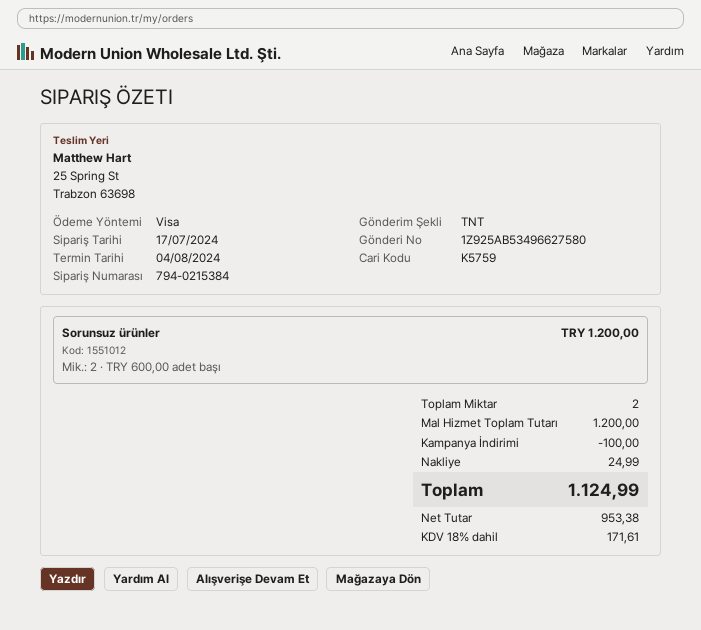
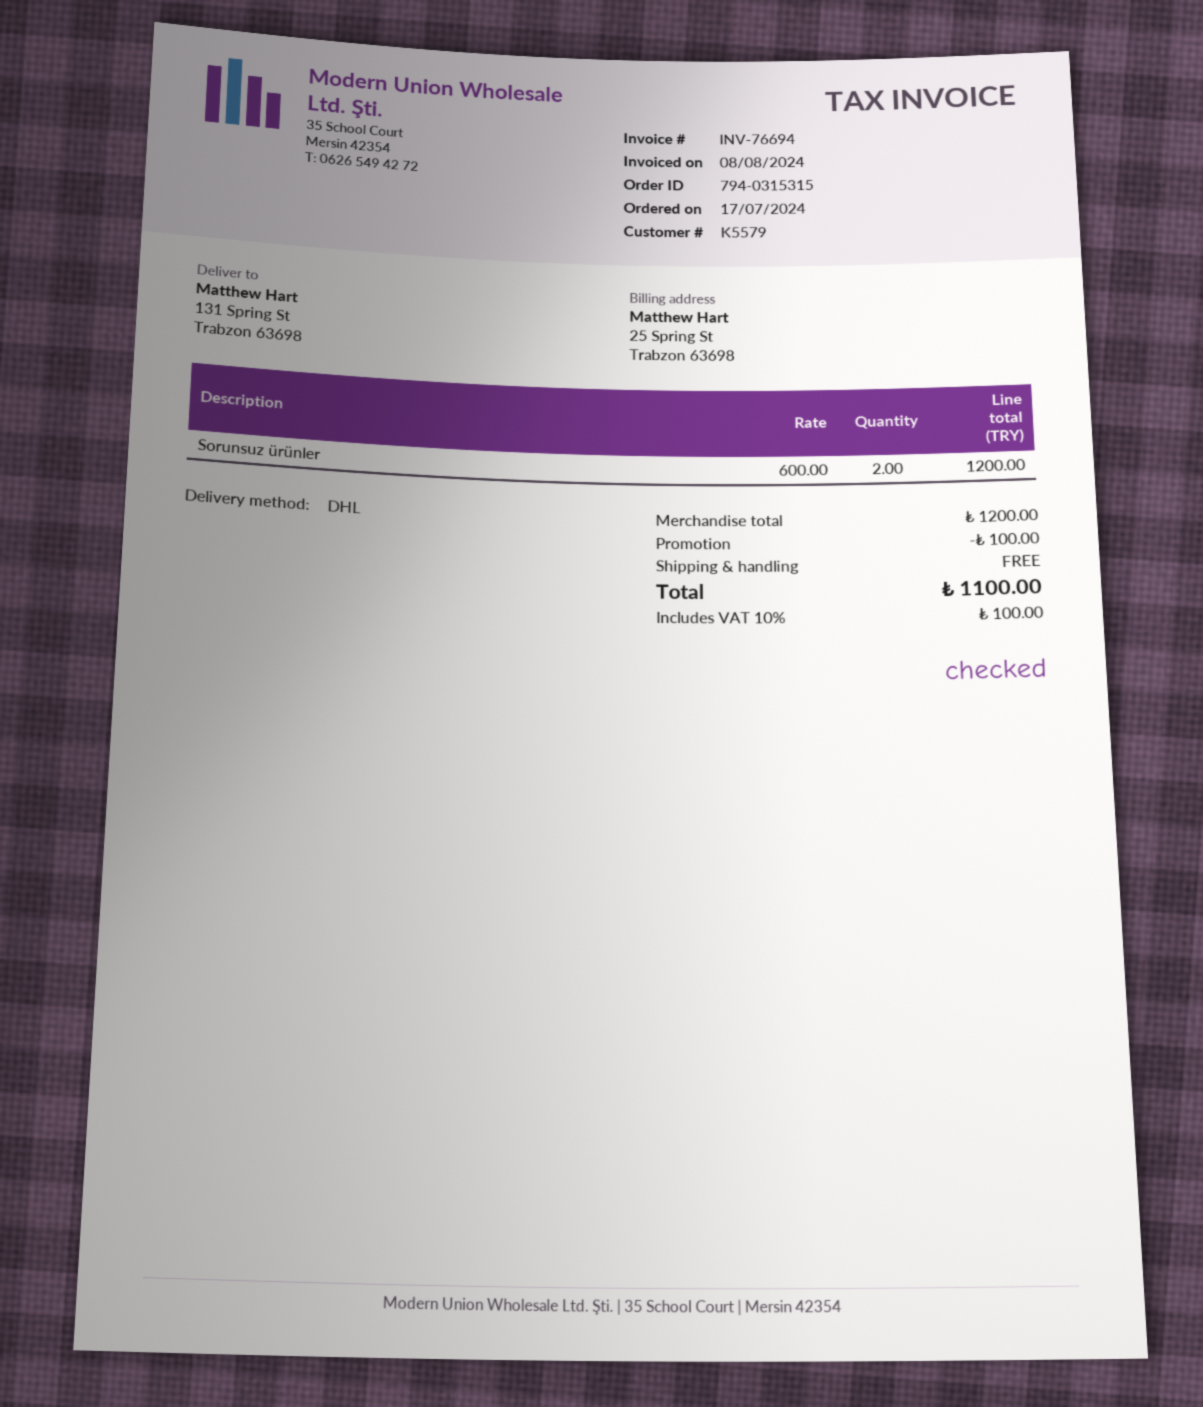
order number: 794-0215384 -> 794-0315315
customer number: K5759 -> K5579
shipping method: TNT -> DHL
ship to: 25 Spring St, Trabzon 63698 -> 131 Spring St, Trabzon 63698
shipping: 24.99 -> 0.00
tax: 18% = 171.61 -> 10% = 100.00
total: 1124.99 -> 1100.00

